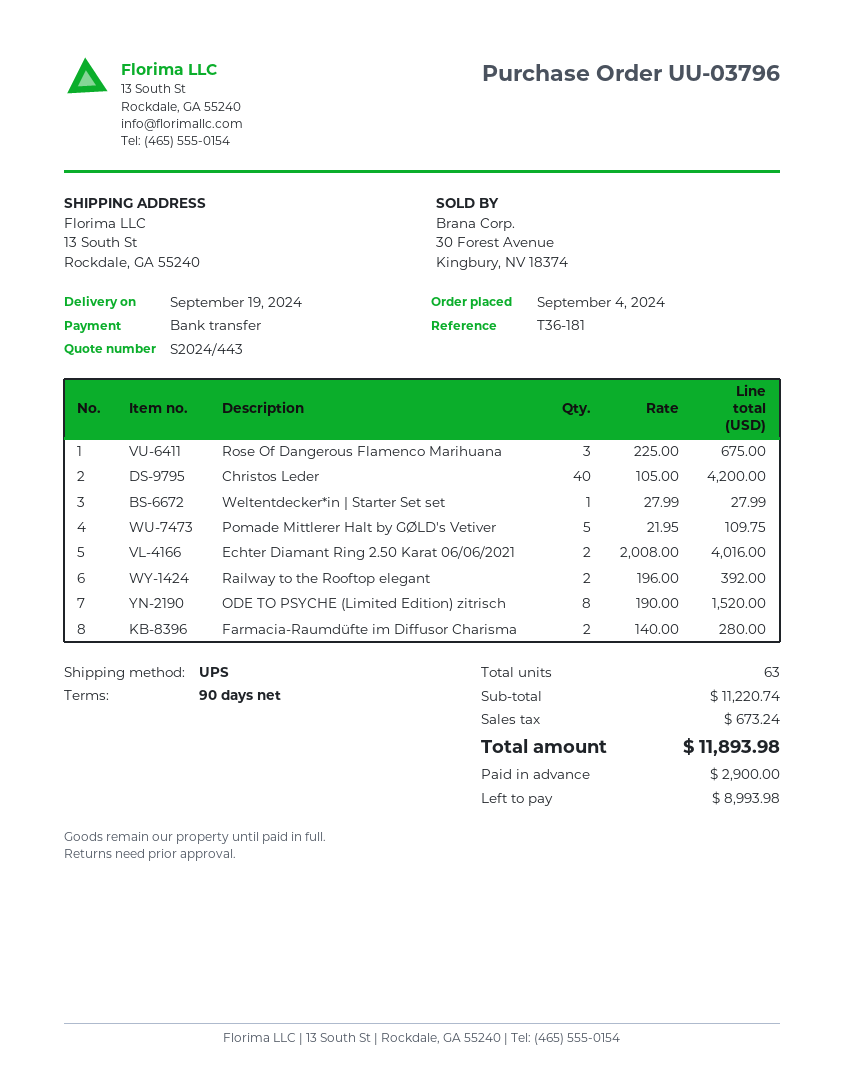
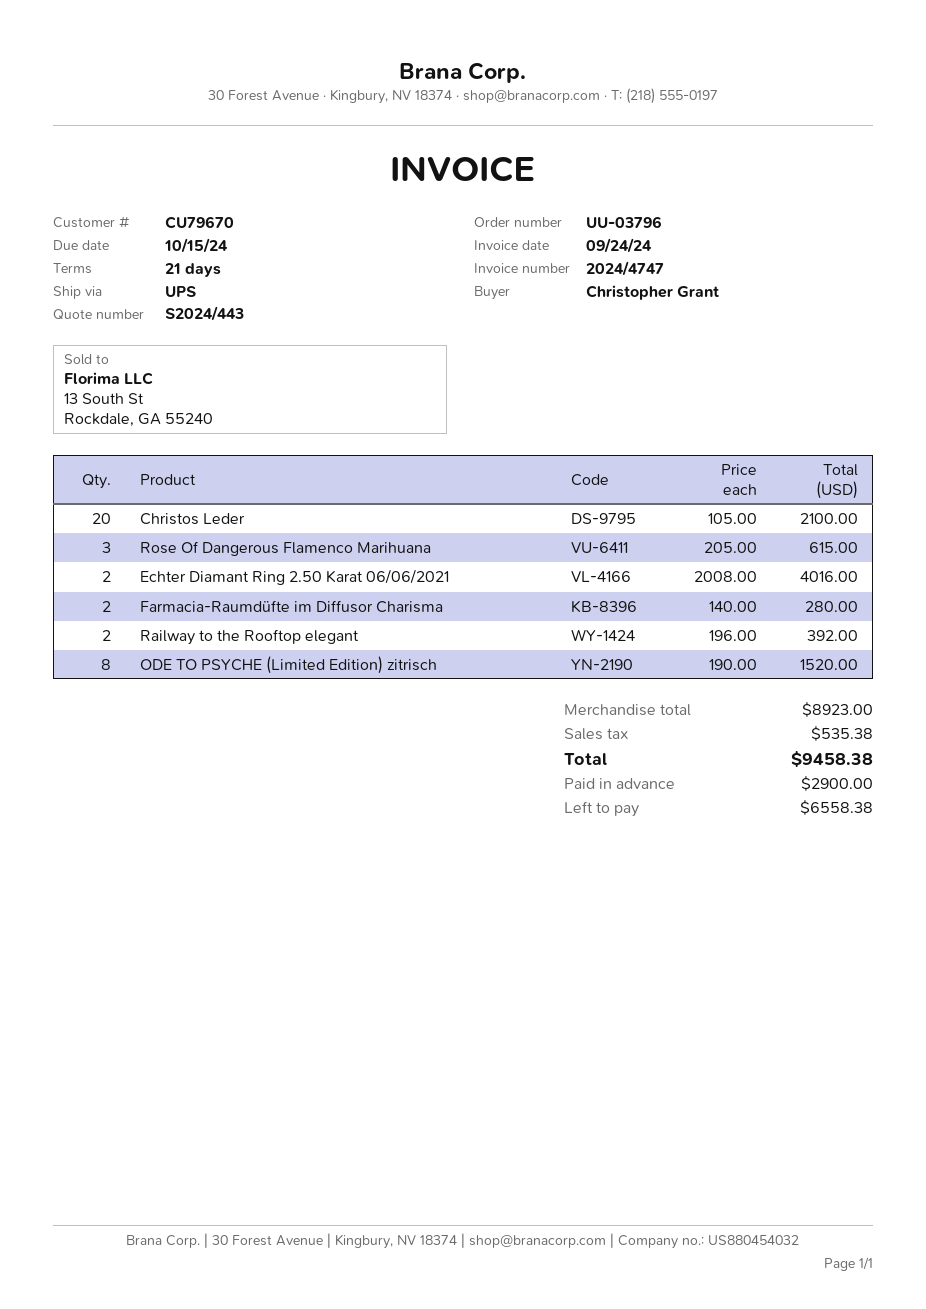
payment terms: 90 days -> 21 days
Rose Of Dangerous Flamenco Marihuana: 3 x 225.00 = 675.00 -> 3 x 205.00 = 615.00
Christos Leder: 40 x 105.00 = 4200.00 -> 20 x 105.00 = 2100.00
Weltentdecker*in | Starter Set set: 1 x 27.99 = 27.99 -> none
Pomade Mittlerer Halt by GØLD's Vetiver: 5 x 21.95 = 109.75 -> none
subtotal: 11220.74 -> 8923.00
tax: 673.24 -> 535.38
total: 11893.98 -> 9458.38
balance: 8993.98 -> 6558.38

